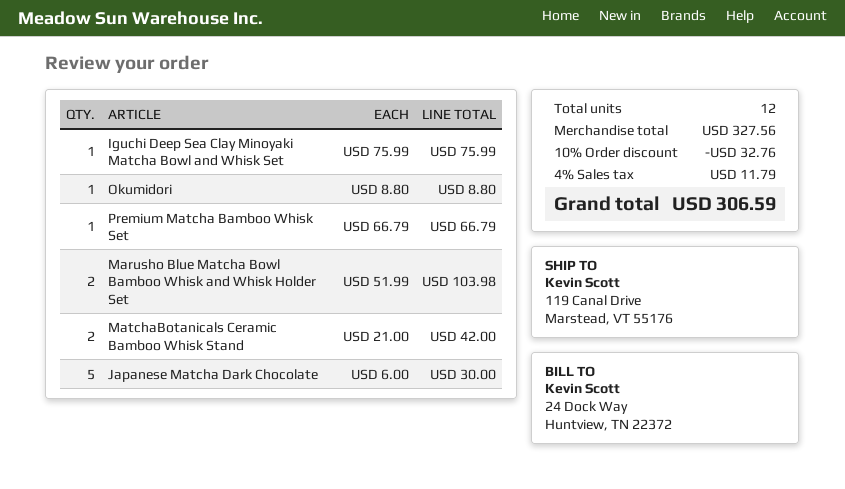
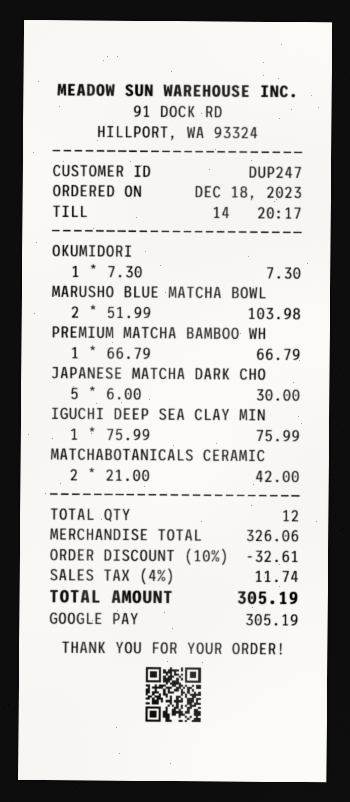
Okumidori: 1 x 8.80 = 8.80 -> 1 x 7.30 = 7.30
subtotal: 327.56 -> 326.06
discount: 10% = 32.76 -> 10% = 32.61
tax: 4% = 11.79 -> 4% = 11.74
total: 306.59 -> 305.19

